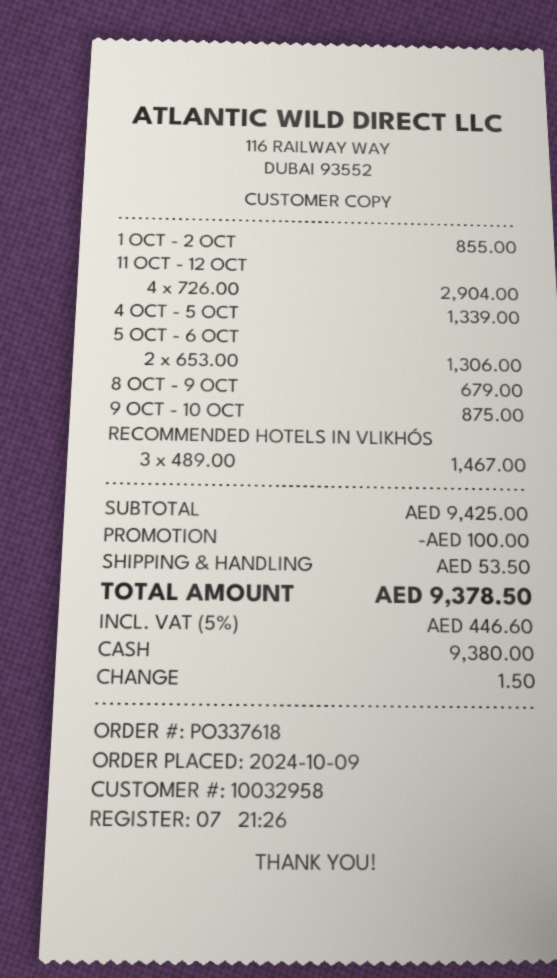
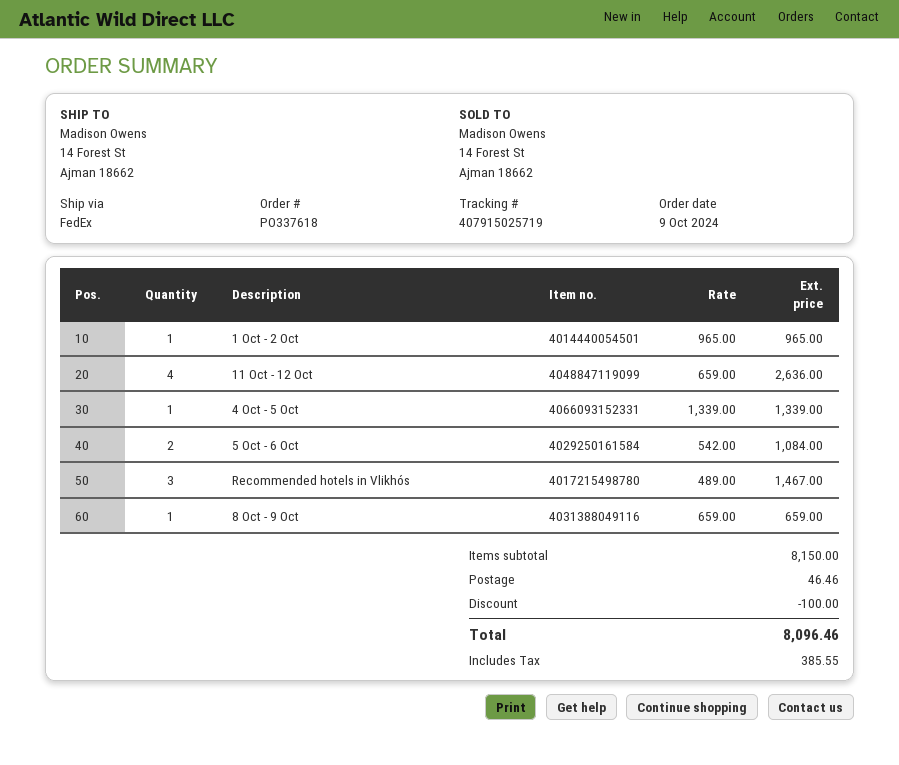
1 OCT - 2 OCT: 1 x 855.00 = 855.00 -> 1 x 965.00 = 965.00
11 OCT - 12 OCT: 4 x 726.00 = 2904.00 -> 4 x 659.00 = 2636.00
5 OCT - 6 OCT: 2 x 653.00 = 1306.00 -> 2 x 542.00 = 1084.00
8 OCT - 9 OCT: 1 x 679.00 = 679.00 -> 1 x 659.00 = 659.00
9 OCT - 10 OCT: 1 x 875.00 = 875.00 -> none
subtotal: 9425.00 -> 8150.00
shipping: 53.50 -> 46.46
tax: 446.60 -> 385.55
total: 9378.50 -> 8096.46

